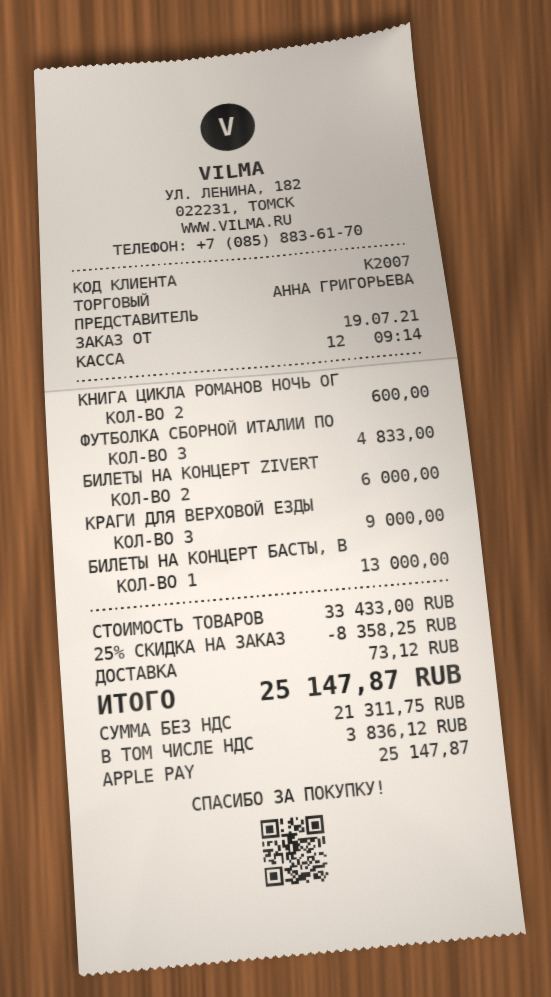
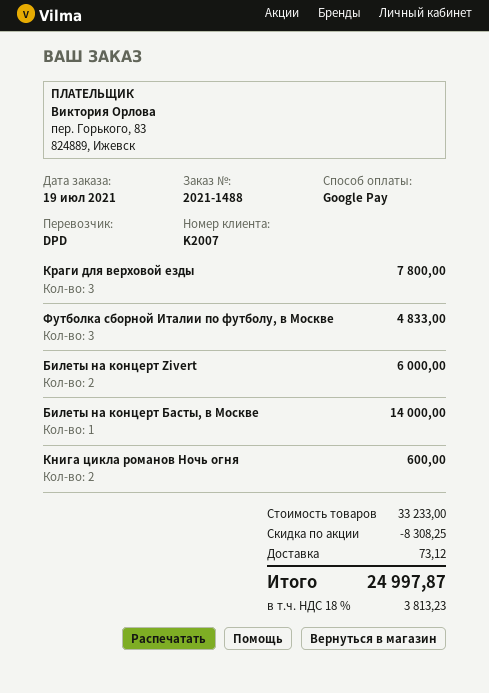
payment method: Apple Pay -> Google Pay
КРАГИ ДЛЯ ВЕРХОВОЙ ЕЗДЫ: 3 for 9000.00 -> 3 for 7800.00
БИЛЕТЫ НА КОНЦЕРТ БАСТЫ, В: 1 for 13000.00 -> 1 for 14000.00
subtotal: 33433.00 -> 33233.00
discount: 8358.25 -> 8308.25
tax: 3836.12 -> 3813.23
total: 25147.87 -> 24997.87

